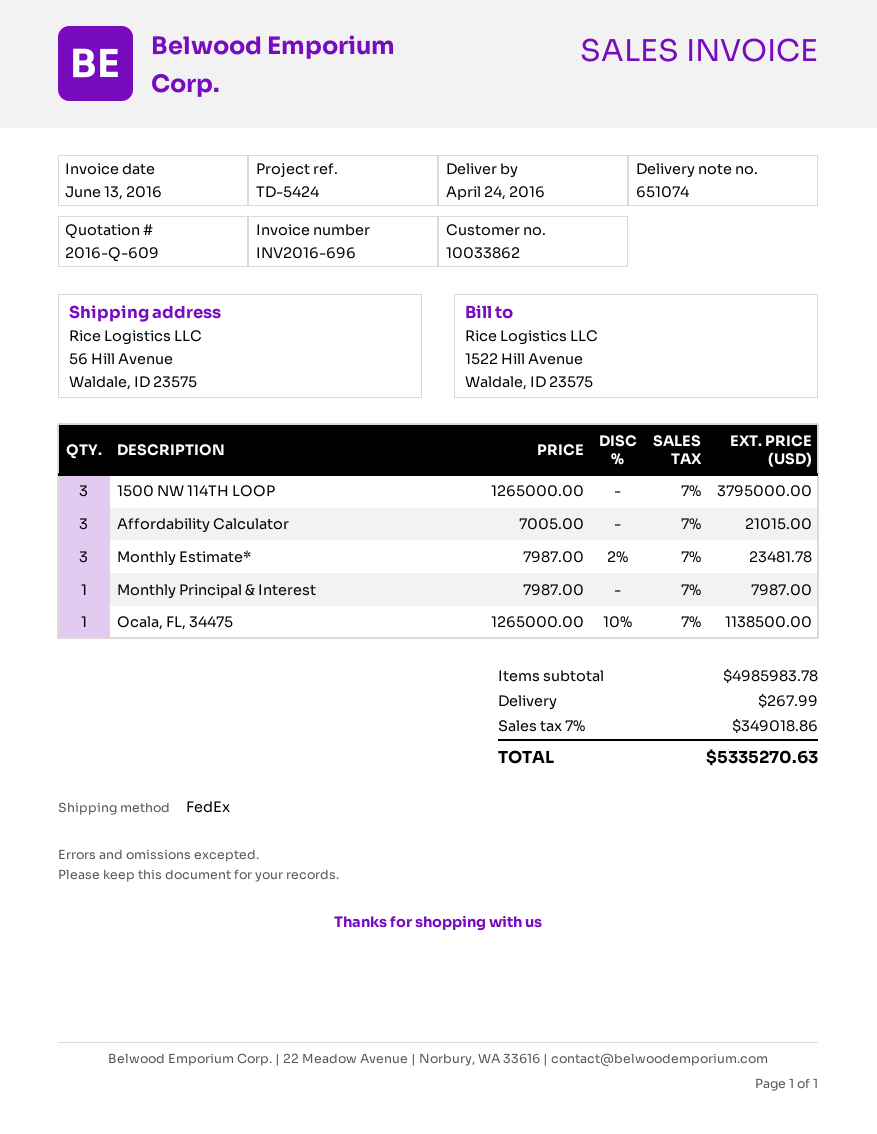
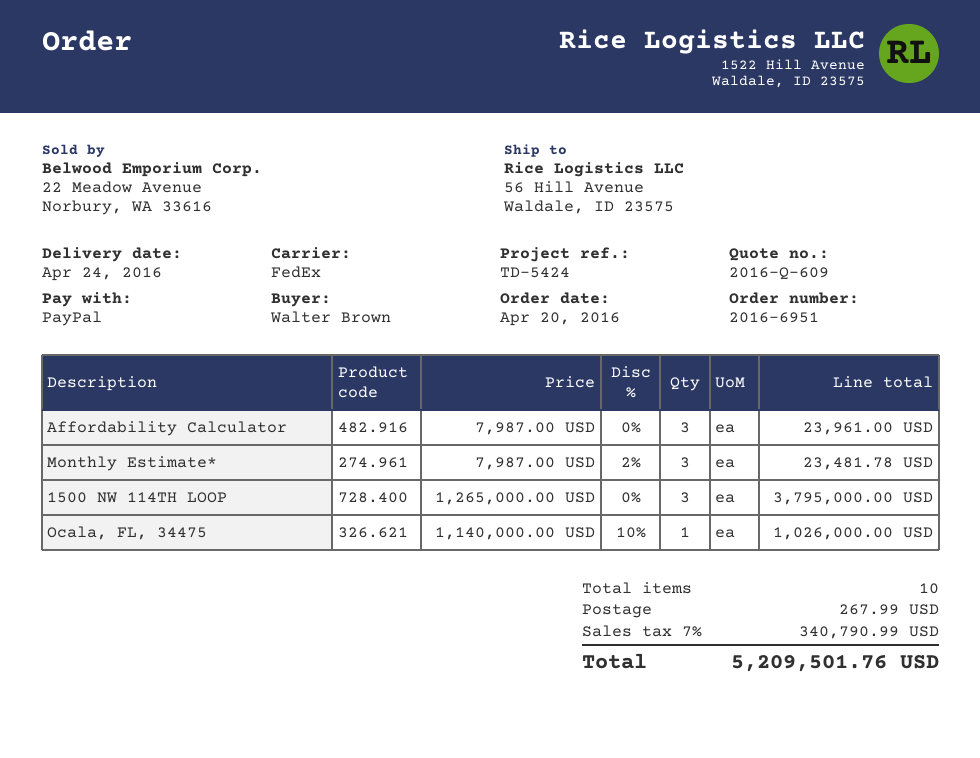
Affordability Calculator: 3 x 7005.00 = 21015.00 -> 3 x 7987.00 = 23961.00
Monthly Principal & Interest: 1 x 7987.00 = 7987.00 -> none
Ocala, FL, 34475: 1 x 1265000.00 - 10% = 1138500.00 -> 1 x 1140000.00 - 10% = 1026000.00
tax: 7% = 349018.86 -> 7% = 340790.99
total: 5335270.63 -> 5209501.76

